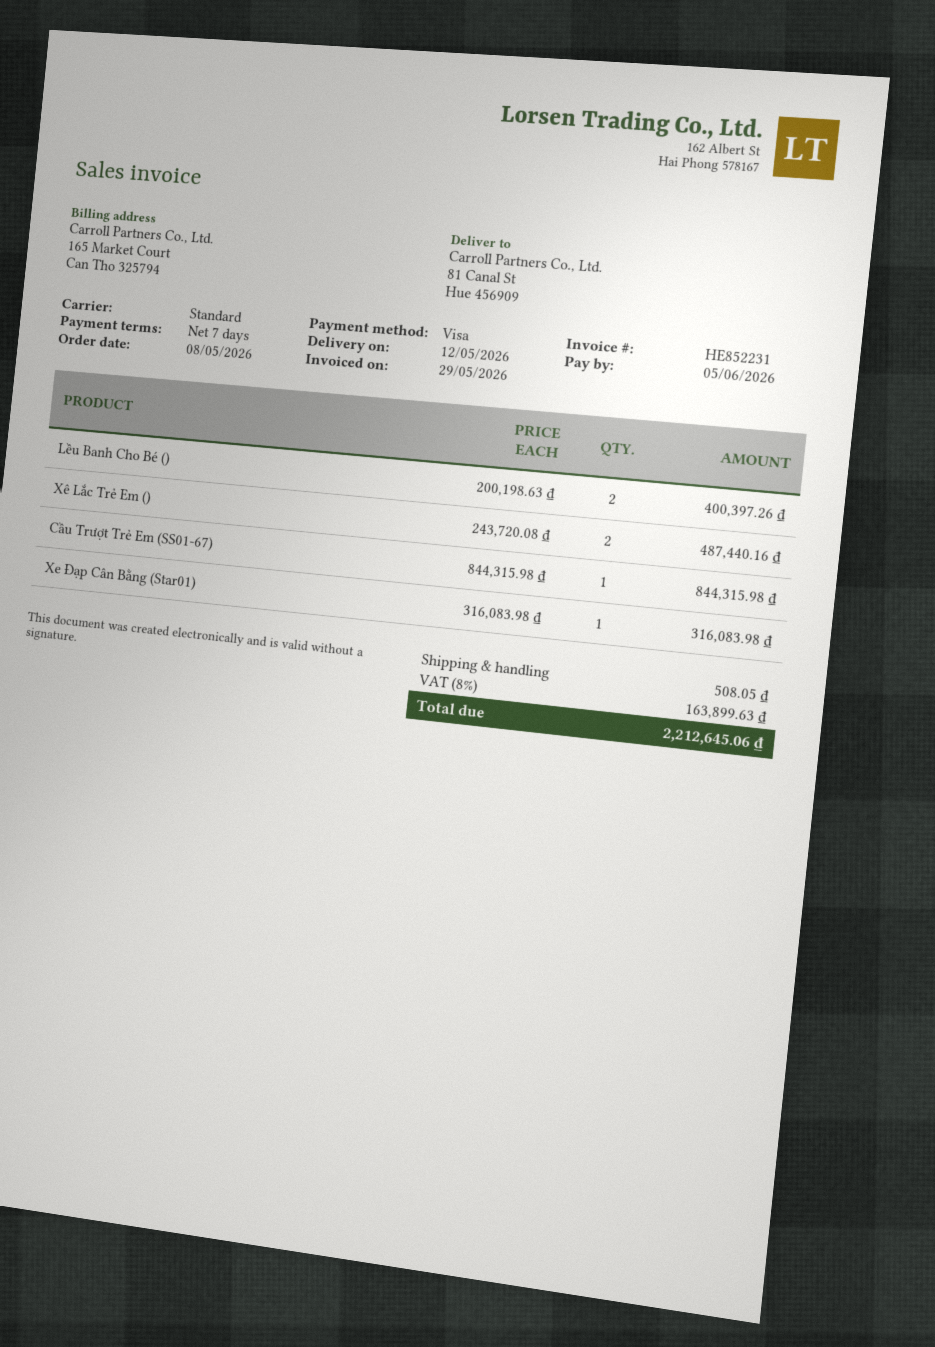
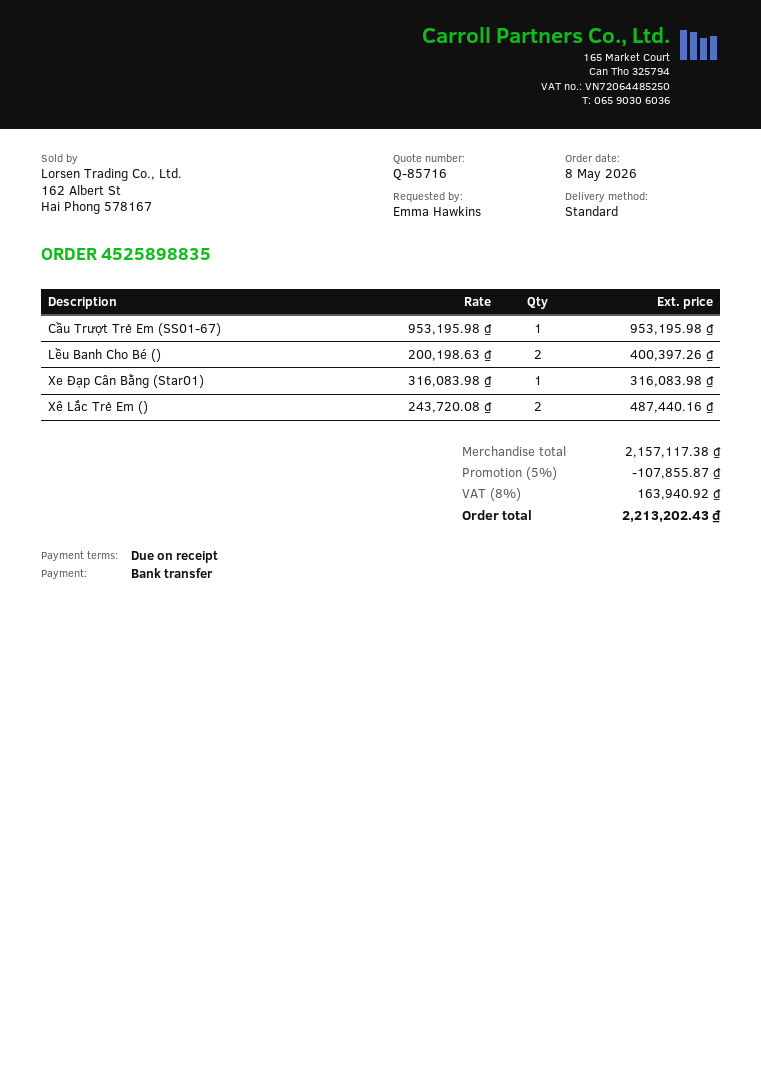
payment terms: 7 days -> on receipt
payment method: Visa -> bank transfer
Cầu Trượt Trẻ Em (SS01-67): 1 x 844315.98 = 844315.98 -> 1 x 953195.98 = 953195.98
discount: none -> 5% = 107855.87
shipping: 508.05 -> none
tax: 8% = 163899.63 -> 8% = 163940.92
total: 2212645.06 -> 2213202.43

